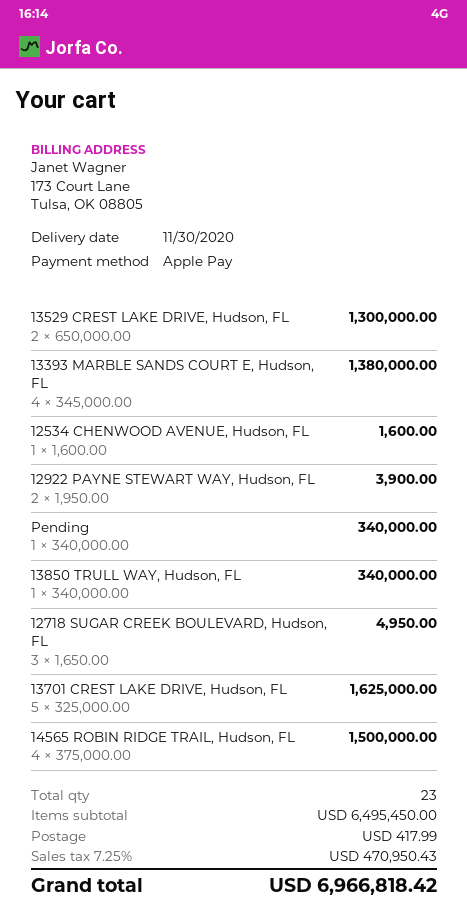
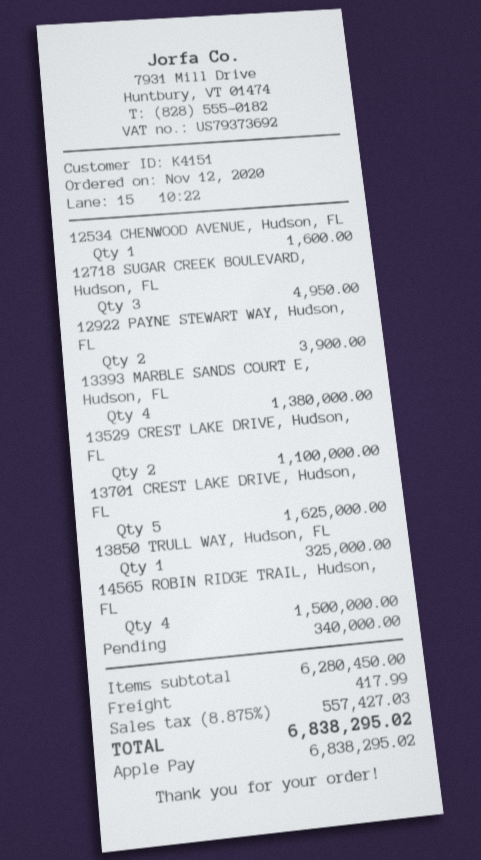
13529 CREST LAKE DRIVE, Hudson, FL: 2 for 1300000.00 -> 2 for 1100000.00
13850 TRULL WAY, Hudson, FL: 1 for 340000.00 -> 1 for 325000.00
subtotal: 6495450.00 -> 6280450.00
tax: 7.25% = 470950.43 -> 8.875% = 557427.03
total: 6966818.42 -> 6838295.02

